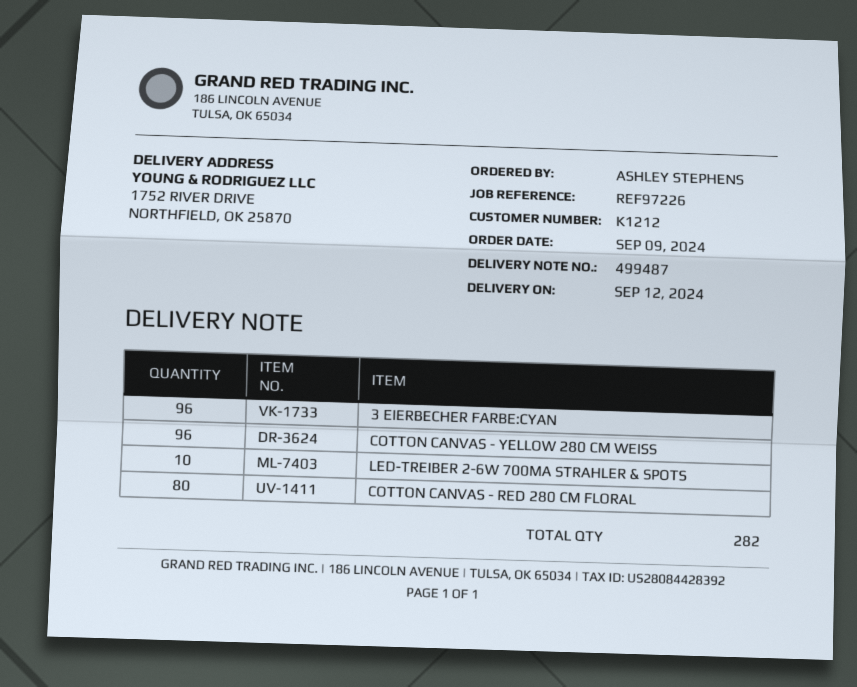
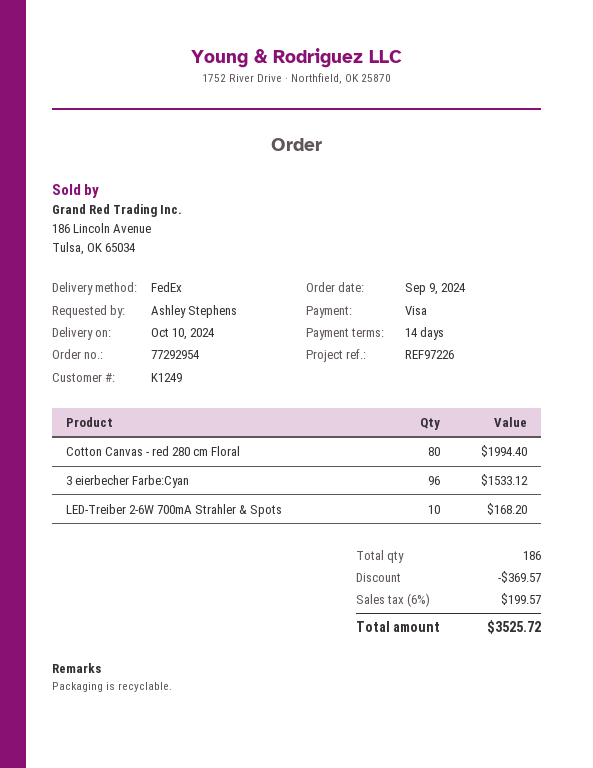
delivery date: 2024-09-12 -> 2024-10-10
customer number: K1212 -> K1249
COTTON CANVAS - YELLOW 280 CM WEISS: 96 -> none
total quantity: 282 -> 186

